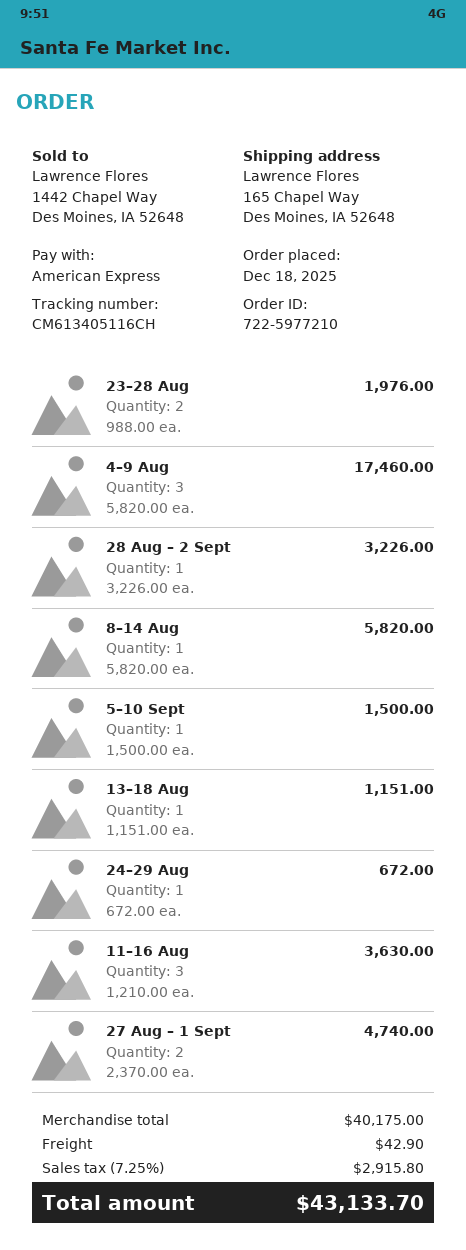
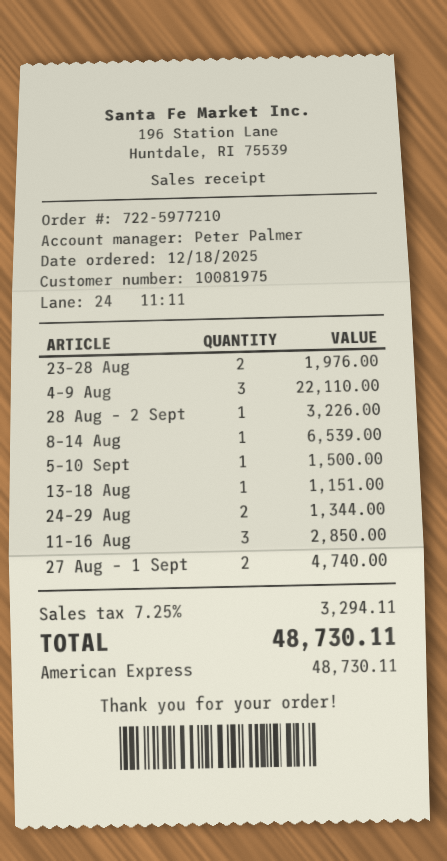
4–9 Aug: 3 for 17460.00 -> 3 for 22110.00
8–14 Aug: 1 for 5820.00 -> 1 for 6539.00
24–29 Aug: 1 for 672.00 -> 2 for 1344.00
11–16 Aug: 3 for 3630.00 -> 3 for 2850.00
shipping: 42.90 -> none
tax: 7.25% = 2915.80 -> 7.25% = 3294.11
total: 43133.70 -> 48730.11

